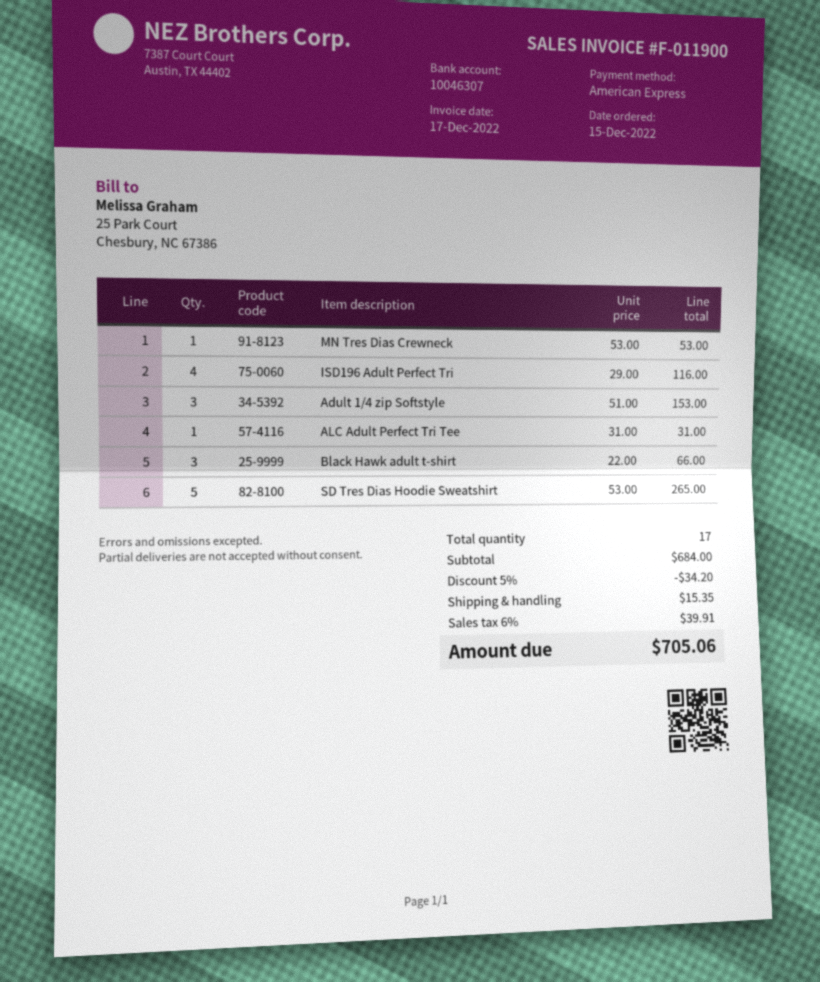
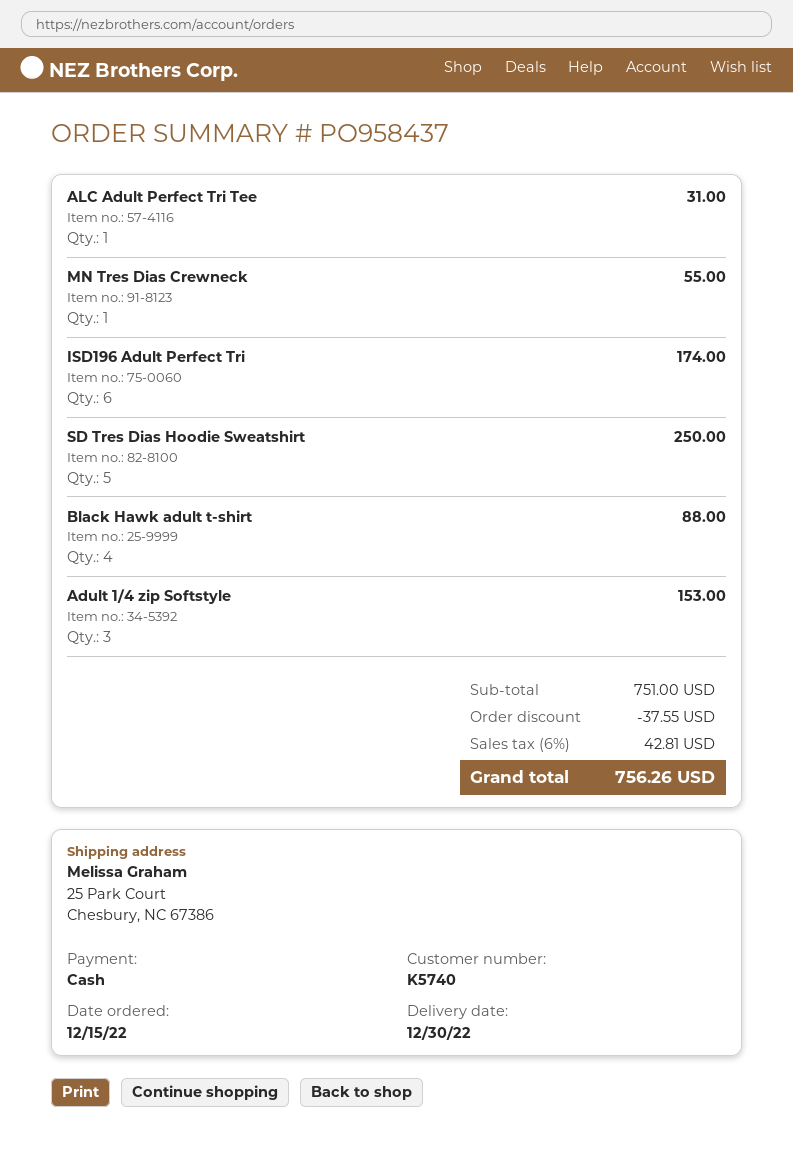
payment method: American Express -> cash
MN Tres Dias Crewneck: 1 for 53.00 -> 1 for 55.00
ISD196 Adult Perfect Tri: 4 for 116.00 -> 6 for 174.00
Black Hawk adult t-shirt: 3 for 66.00 -> 4 for 88.00
SD Tres Dias Hoodie Sweatshirt: 5 for 265.00 -> 5 for 250.00
subtotal: 684.00 -> 751.00
discount: 34.20 -> 37.55
shipping: 15.35 -> none
tax: 6% = 39.91 -> 6% = 42.81
total: 705.06 -> 756.26

